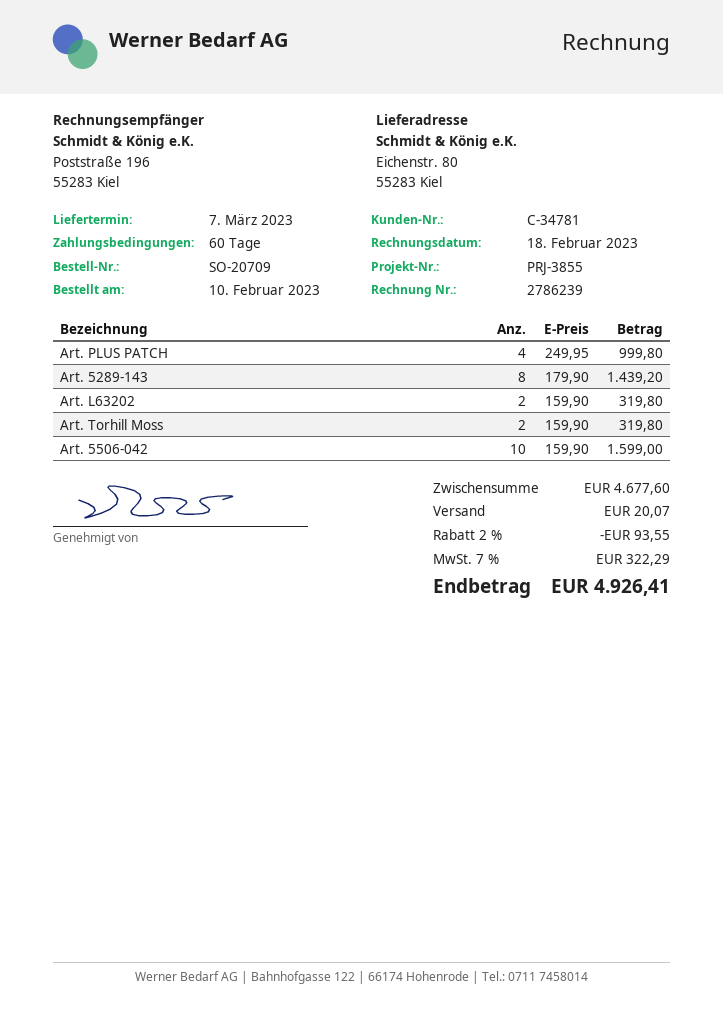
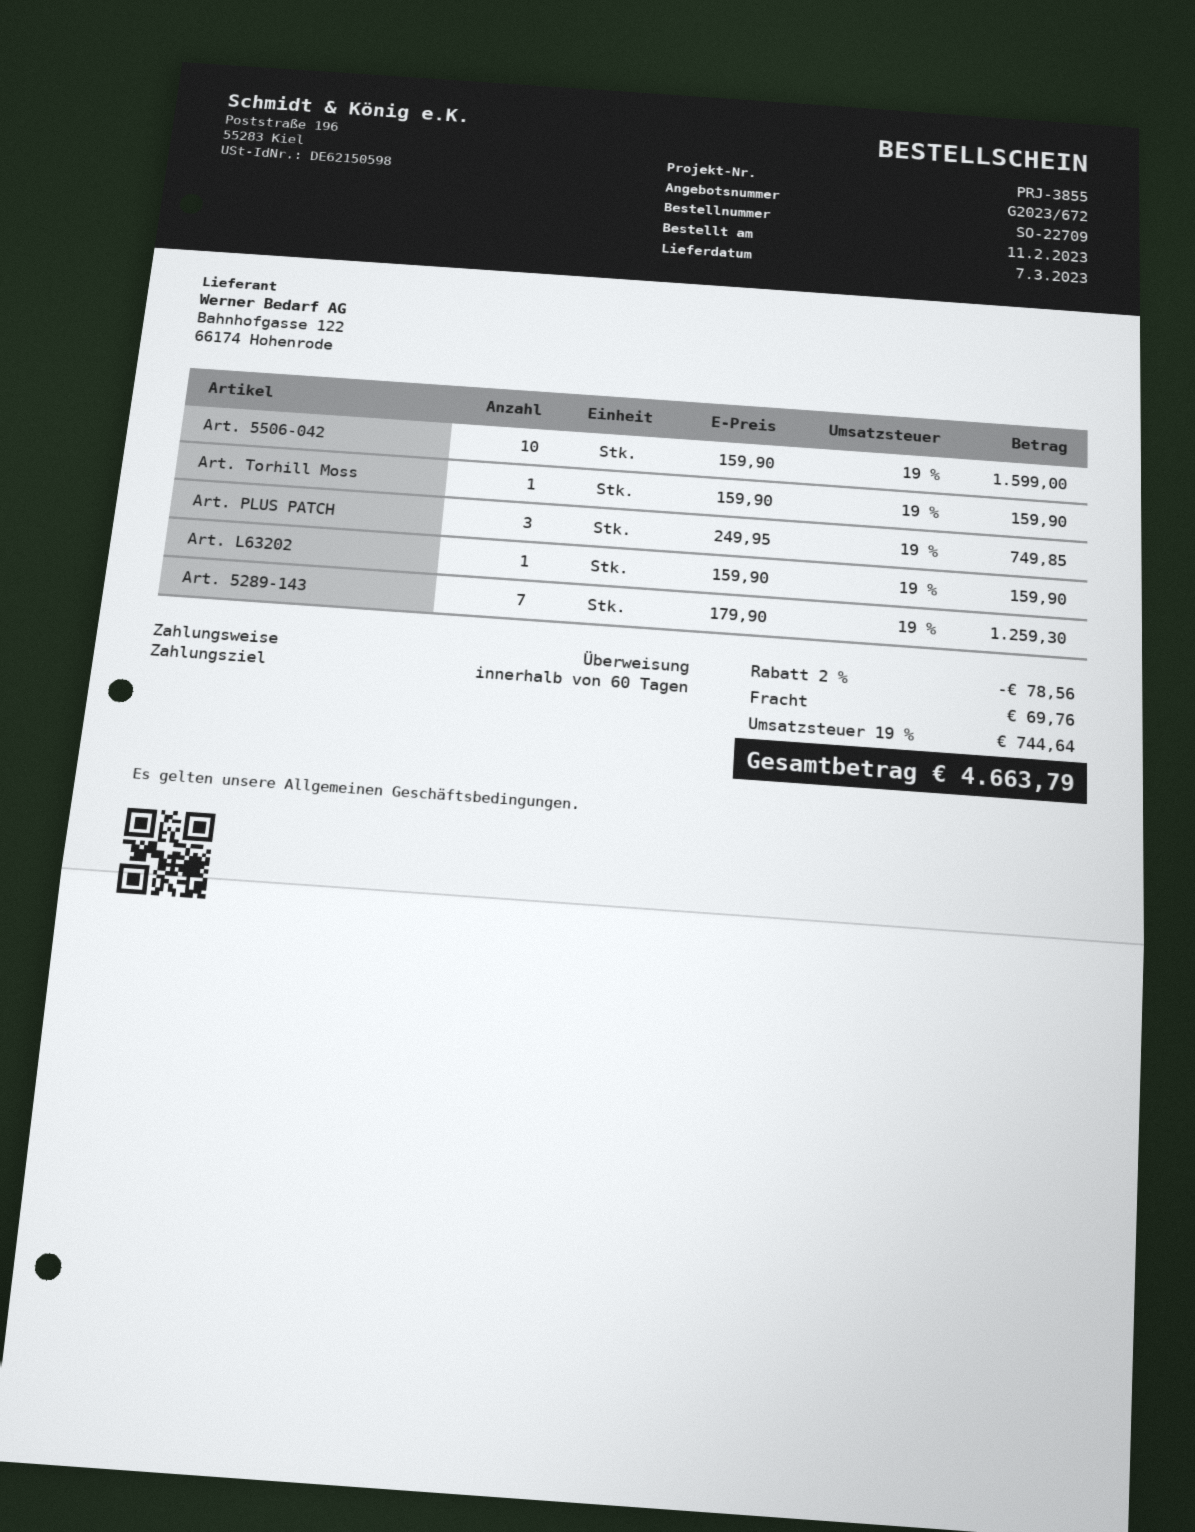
order number: SO-20709 -> SO-22709
order date: 2023-02-10 -> 2023-02-11
Art. PLUS PATCH: 4 x 249.95 = 999.80 -> 3 x 249.95 = 749.85
Art. 5289-143: 8 x 179.90 = 1439.20 -> 7 x 179.90 = 1259.30
Art. L63202: 2 x 159.90 = 319.80 -> 1 x 159.90 = 159.90
Art. Torhill Moss: 2 x 159.90 = 319.80 -> 1 x 159.90 = 159.90
discount: 2% = 93.55 -> 2% = 78.56
shipping: 20.07 -> 69.76
tax: 7% = 322.29 -> 19% = 744.64
total: 4926.41 -> 4663.79

